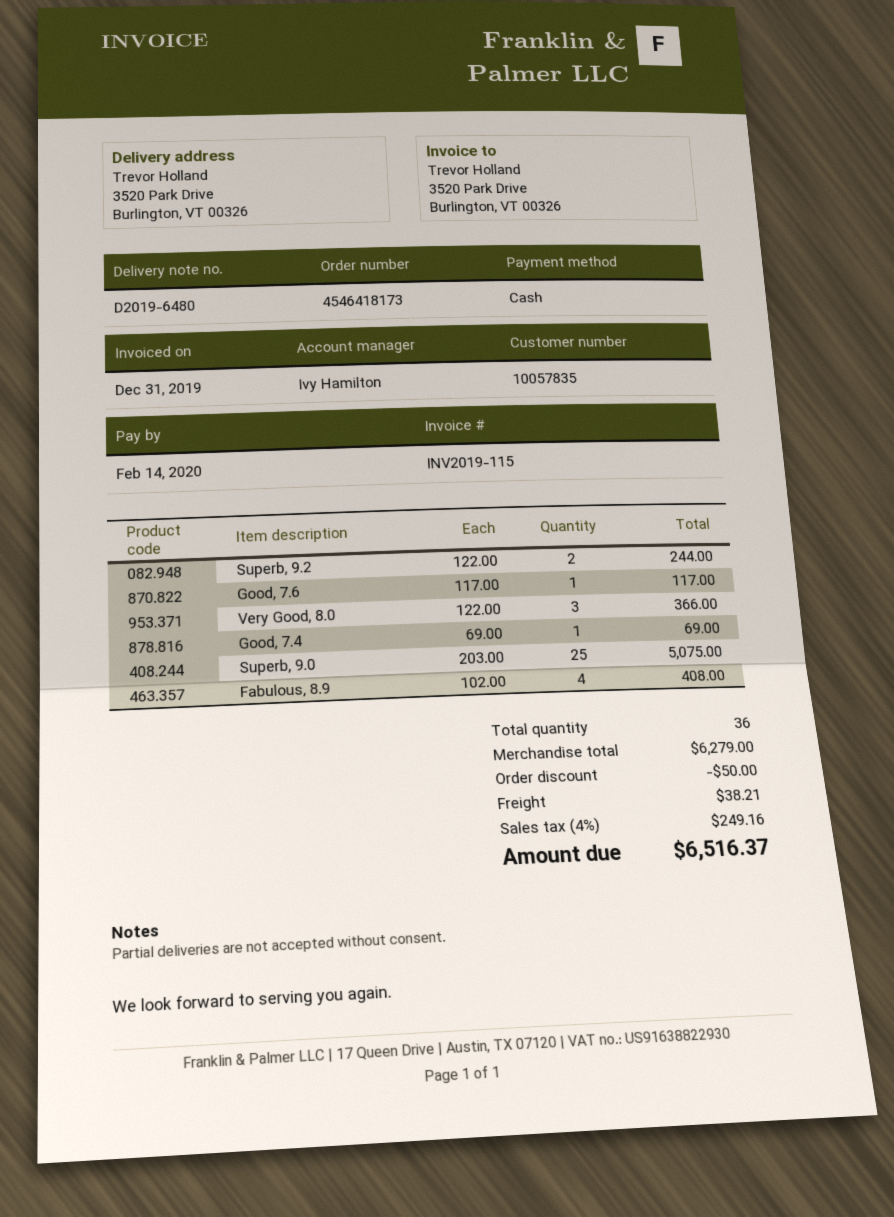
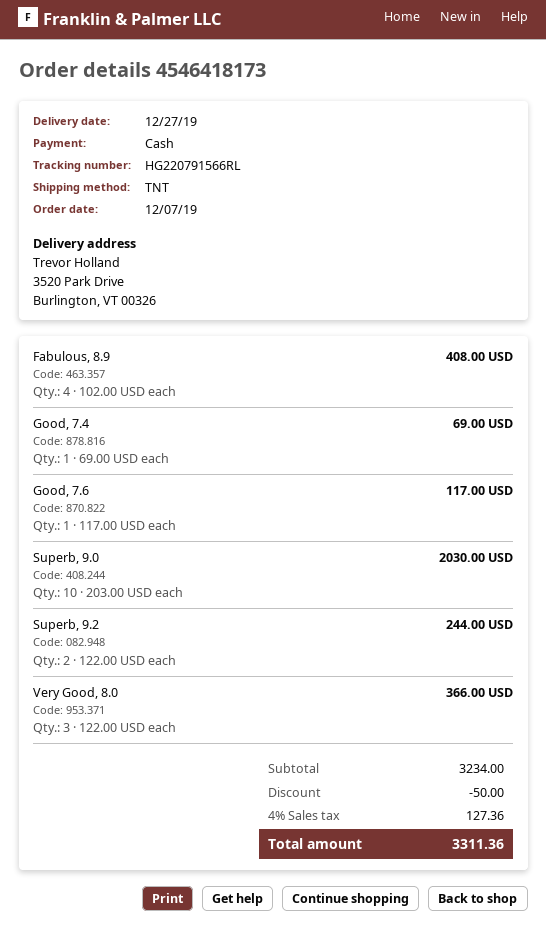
Superb, 9.0: 25 x 203.00 = 5075.00 -> 10 x 203.00 = 2030.00
subtotal: 6279.00 -> 3234.00
shipping: 38.21 -> none
tax: 4% = 249.16 -> 4% = 127.36
total: 6516.37 -> 3311.36

